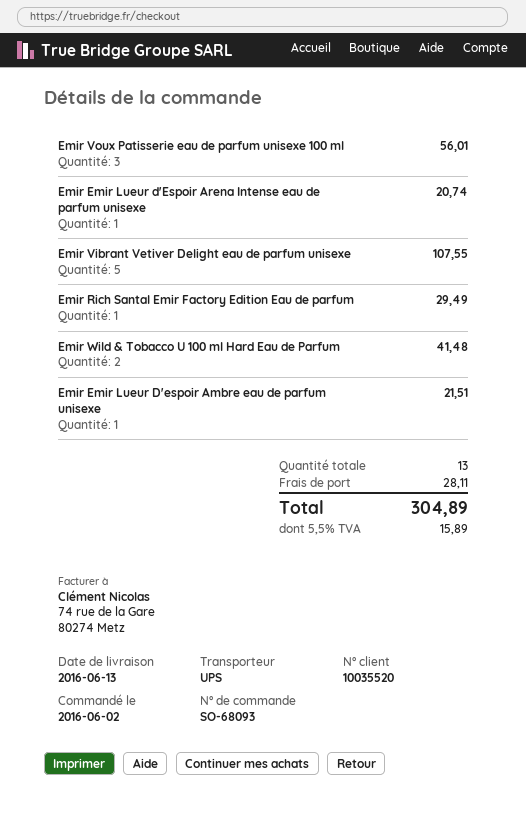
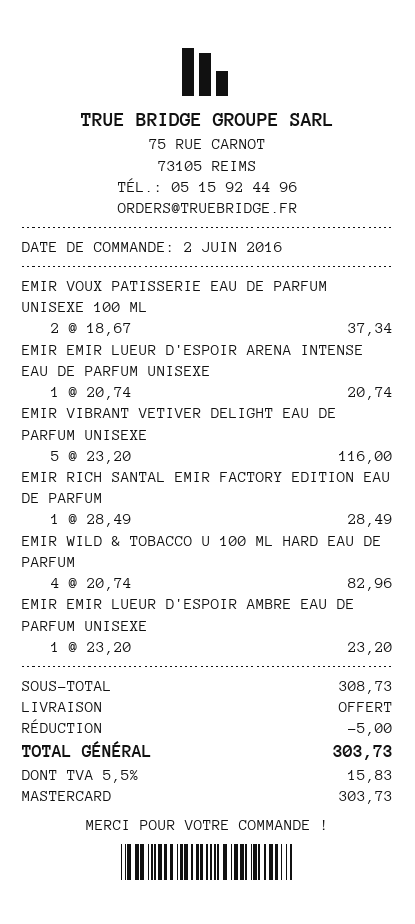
Emir Voux Patisserie eau de parfum unisexe 100 ml: 3 for 56.01 -> 2 for 37.34
Emir Vibrant Vetiver Delight eau de parfum unisexe: 5 for 107.55 -> 5 for 116.00
Emir Rich Santal Emir Factory Edition Eau de parfum: 1 for 29.49 -> 1 for 28.49
Emir Wild & Tobacco U 100 ml Hard Eau de Parfum: 2 for 41.48 -> 4 for 82.96
Emir Emir Lueur D'espoir Ambre eau de parfum unisexe: 1 for 21.51 -> 1 for 23.20
discount: none -> 5.00
shipping: 28.11 -> 0.00
tax: 5.5% = 15.89 -> 5.5% = 15.83
total: 304.89 -> 303.73

